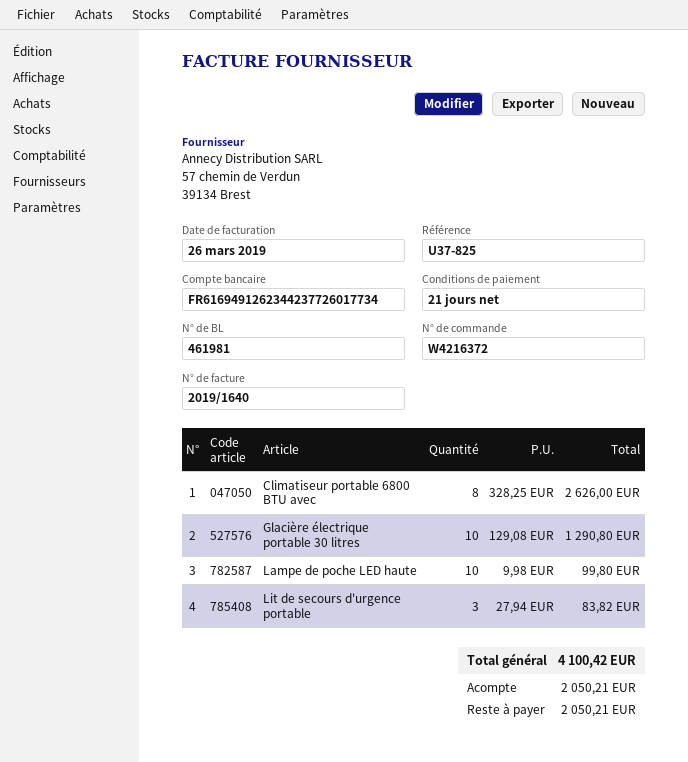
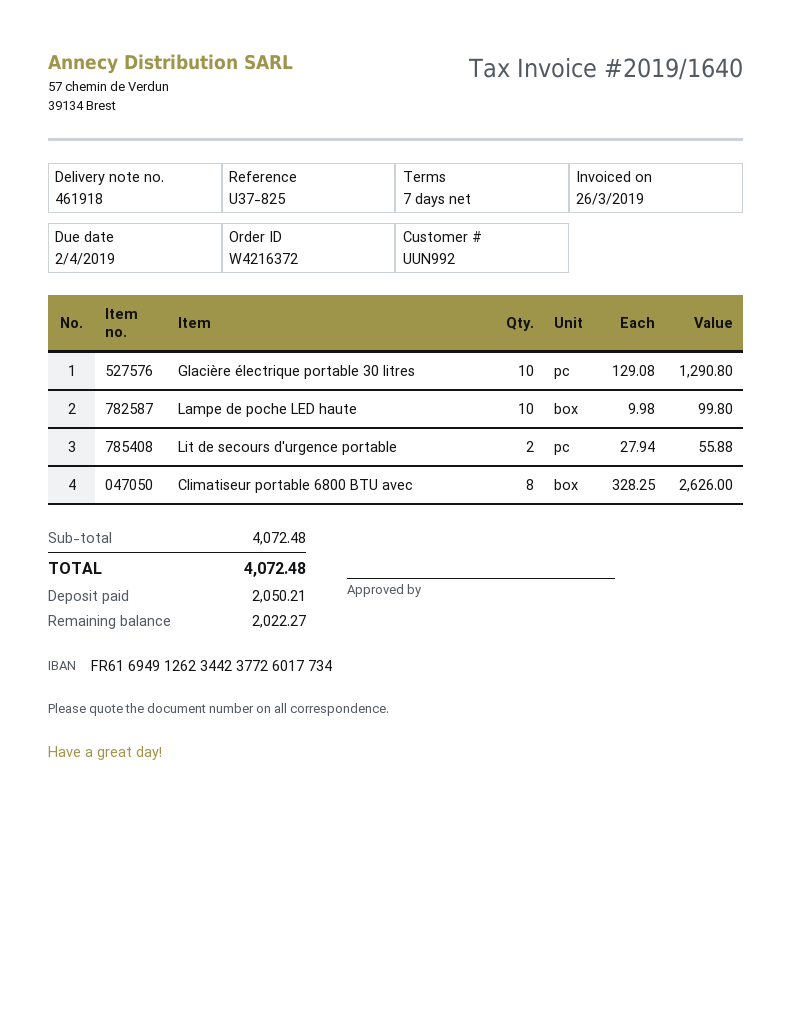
delivery note number: 461981 -> 461918
payment terms: 21 days -> 7 days
Lit de secours d'urgence portable: 3 x 27.94 = 83.82 -> 2 x 27.94 = 55.88
total: 4100.42 -> 4072.48
balance: 2050.21 -> 2022.27

